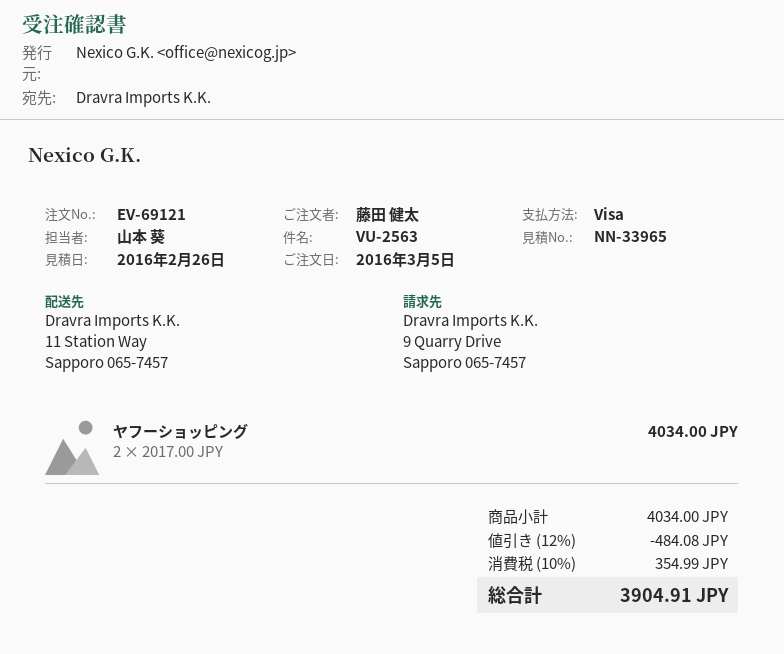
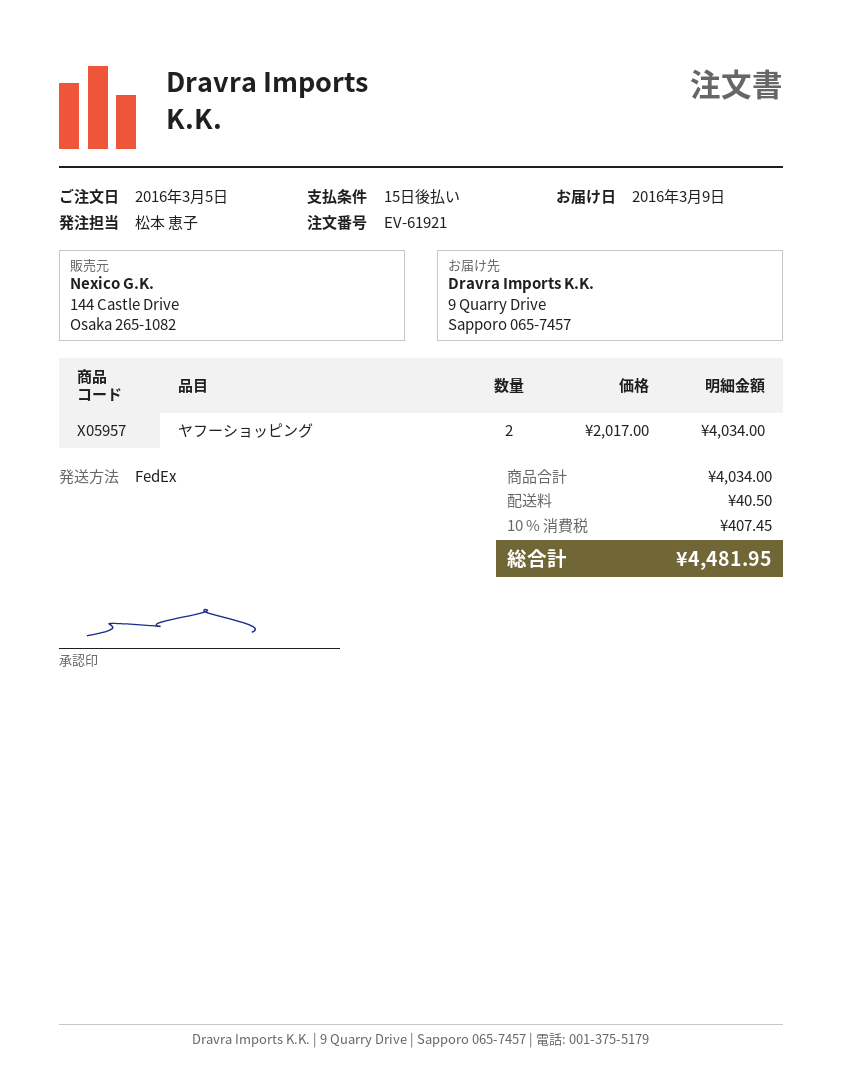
order number: EV-69121 -> EV-61921
ordered by: 藤田 健太 -> 松本 恵子
ship to: 11 Station Way, Sapporo 065-7457 -> 9 Quarry Drive, Sapporo 065-7457
discount: 12% = 484.08 -> none
shipping: none -> 40.50
tax: 10% = 354.99 -> 10% = 407.45
total: 3904.91 -> 4481.95

